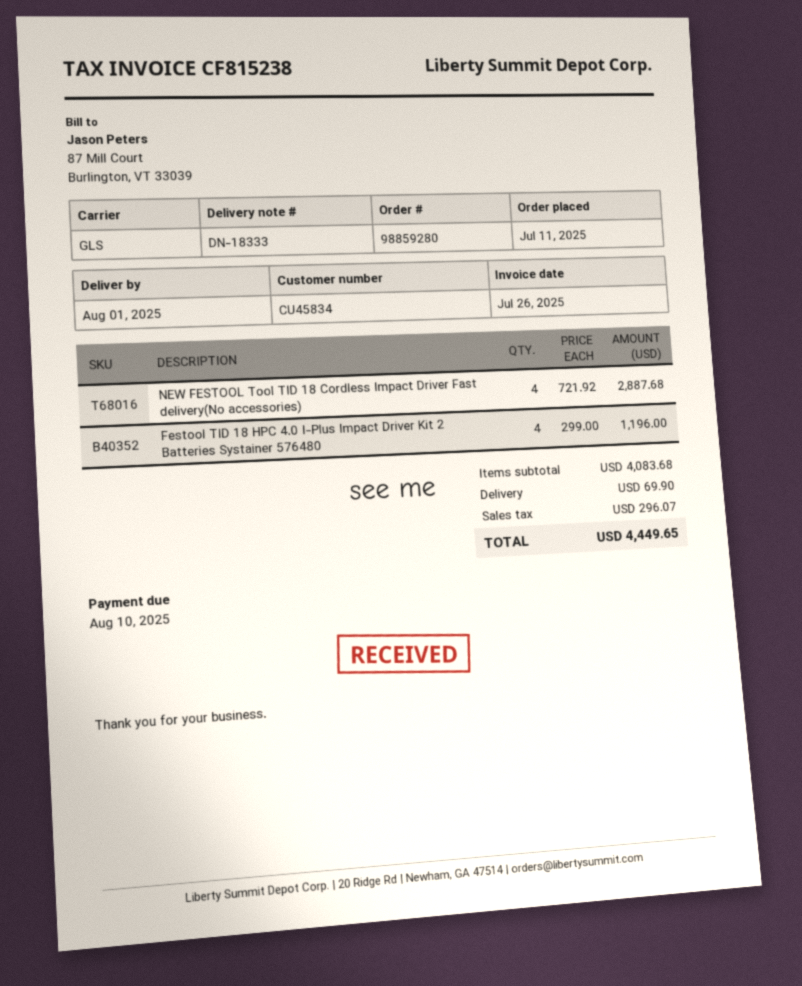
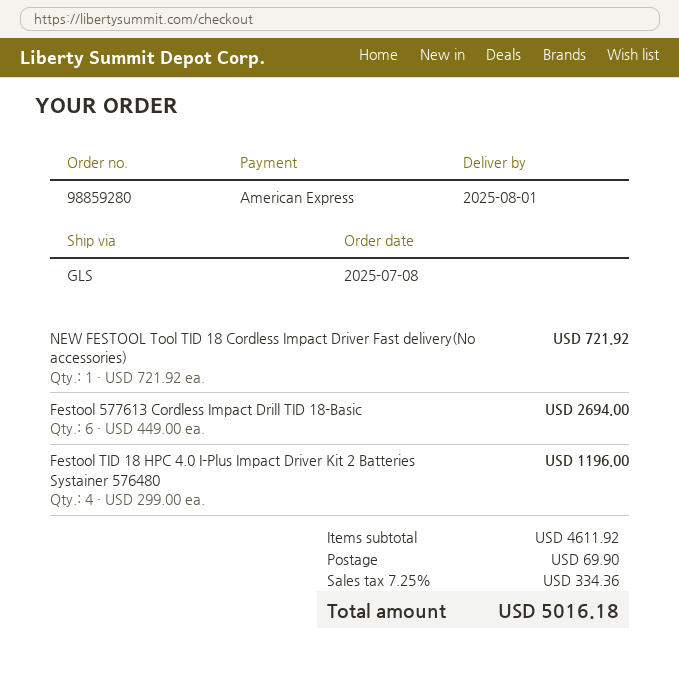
order date: 2025-07-11 -> 2025-07-08
NEW FESTOOL Tool TID 18 Cordless Impact Driver Fast delivery(No accessories): 4 x 721.92 = 2887.68 -> 1 x 721.92 = 721.92
Festool 577613 Cordless Impact Drill TID 18-Basic: none -> 6 x 449.00 = 2694.00
subtotal: 4083.68 -> 4611.92
tax: 296.07 -> 334.36
total: 4449.65 -> 5016.18

